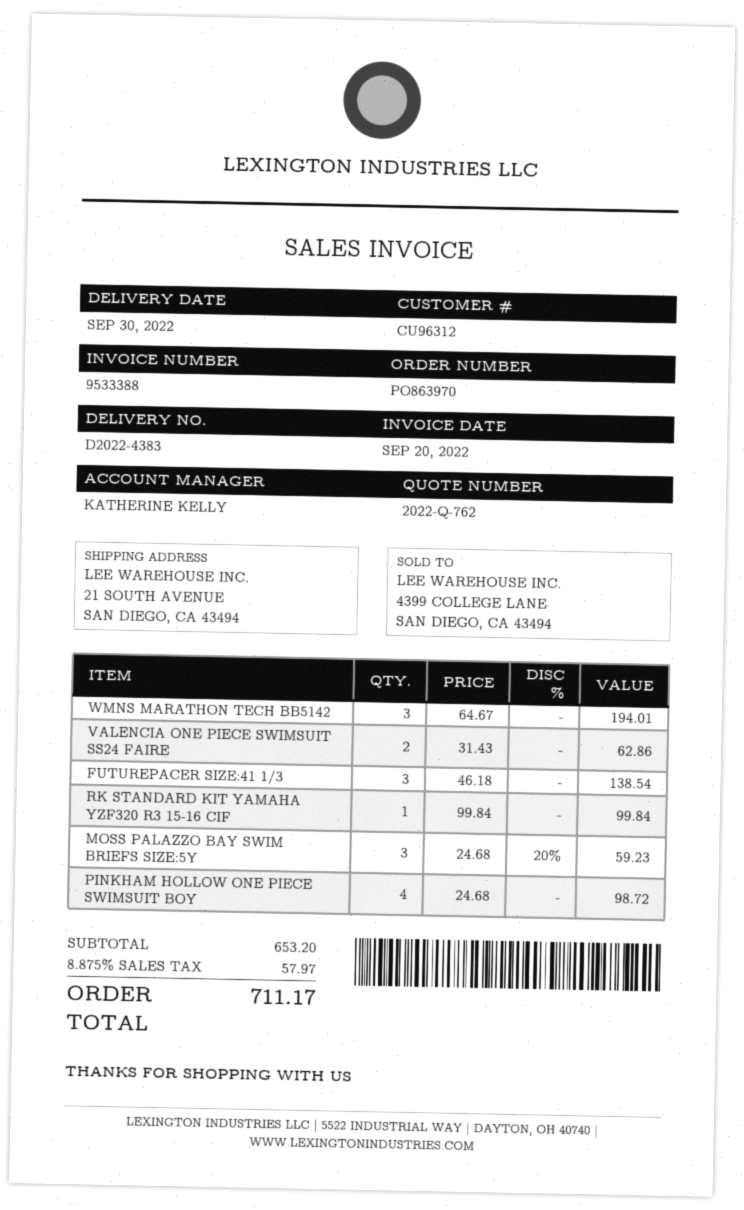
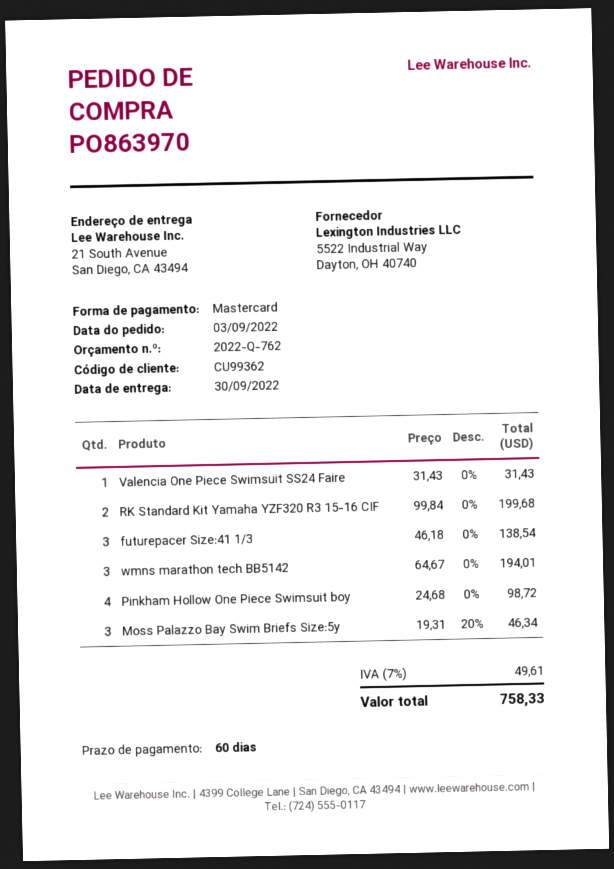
customer number: CU96312 -> CU99362
VALENCIA ONE PIECE SWIMSUIT SS24 FAIRE: 2 x 31.43 = 62.86 -> 1 x 31.43 = 31.43
RK STANDARD KIT YAMAHA YZF320 R3 15-16 CIF: 1 x 99.84 = 99.84 -> 2 x 99.84 = 199.68
MOSS PALAZZO BAY SWIM BRIEFS SIZE:5Y: 3 x 24.68 - 20% = 59.23 -> 3 x 19.31 - 20% = 46.34
tax: 8.875% = 57.97 -> 7% = 49.61
total: 711.17 -> 758.33

